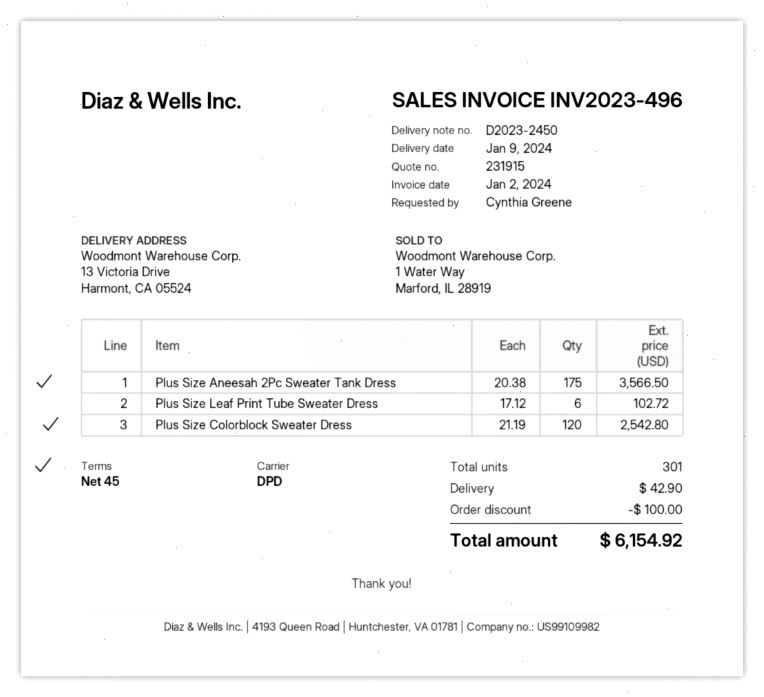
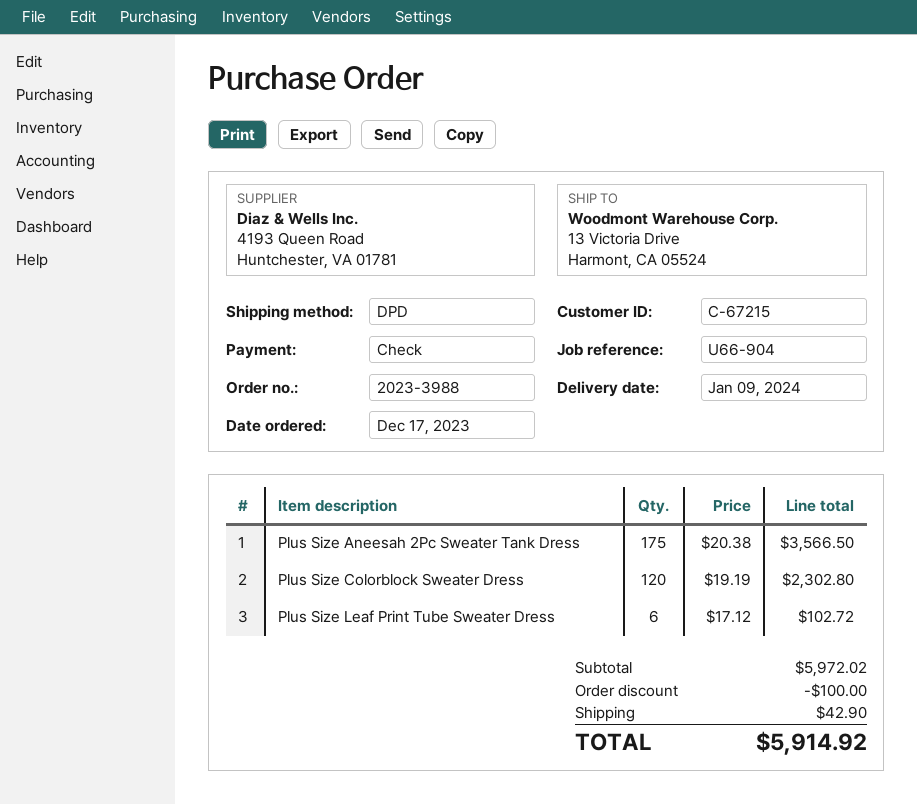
Plus Size Colorblock Sweater Dress: 120 x 21.19 = 2542.80 -> 120 x 19.19 = 2302.80
total: 6154.92 -> 5914.92

